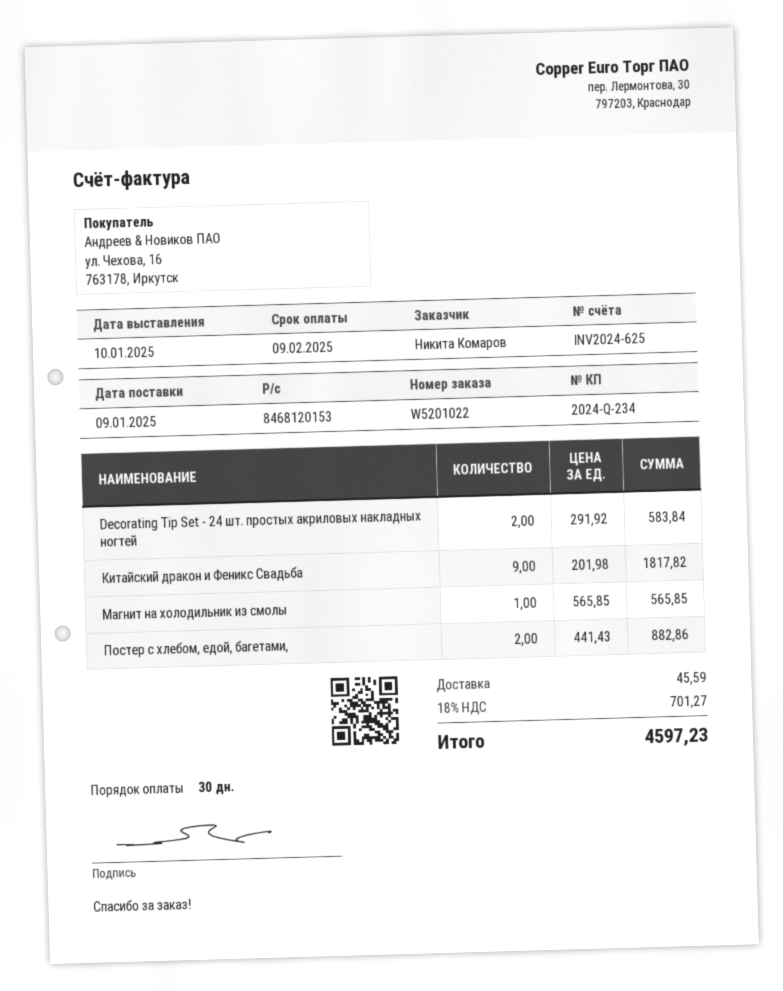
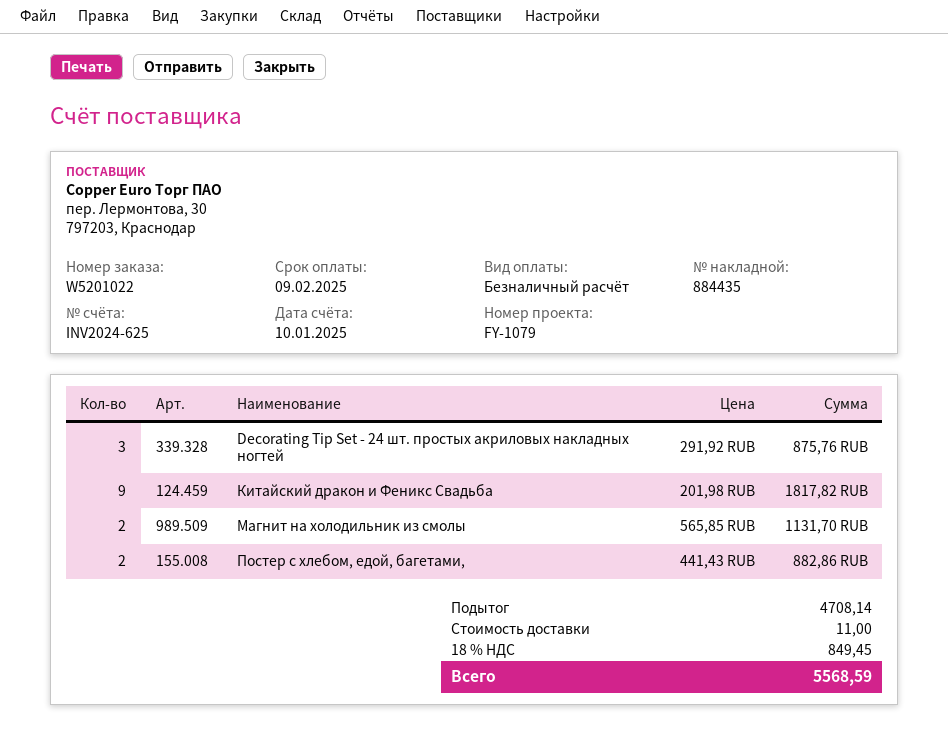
Decorating Tip Set - 24 шт. простых акриловых накладных ногтей: 2 x 291.92 = 583.84 -> 3 x 291.92 = 875.76
Магнит на холодильник из смолы: 1 x 565.85 = 565.85 -> 2 x 565.85 = 1131.70
shipping: 45.59 -> 11.00
tax: 18% = 701.27 -> 18% = 849.45
total: 4597.23 -> 5568.59

